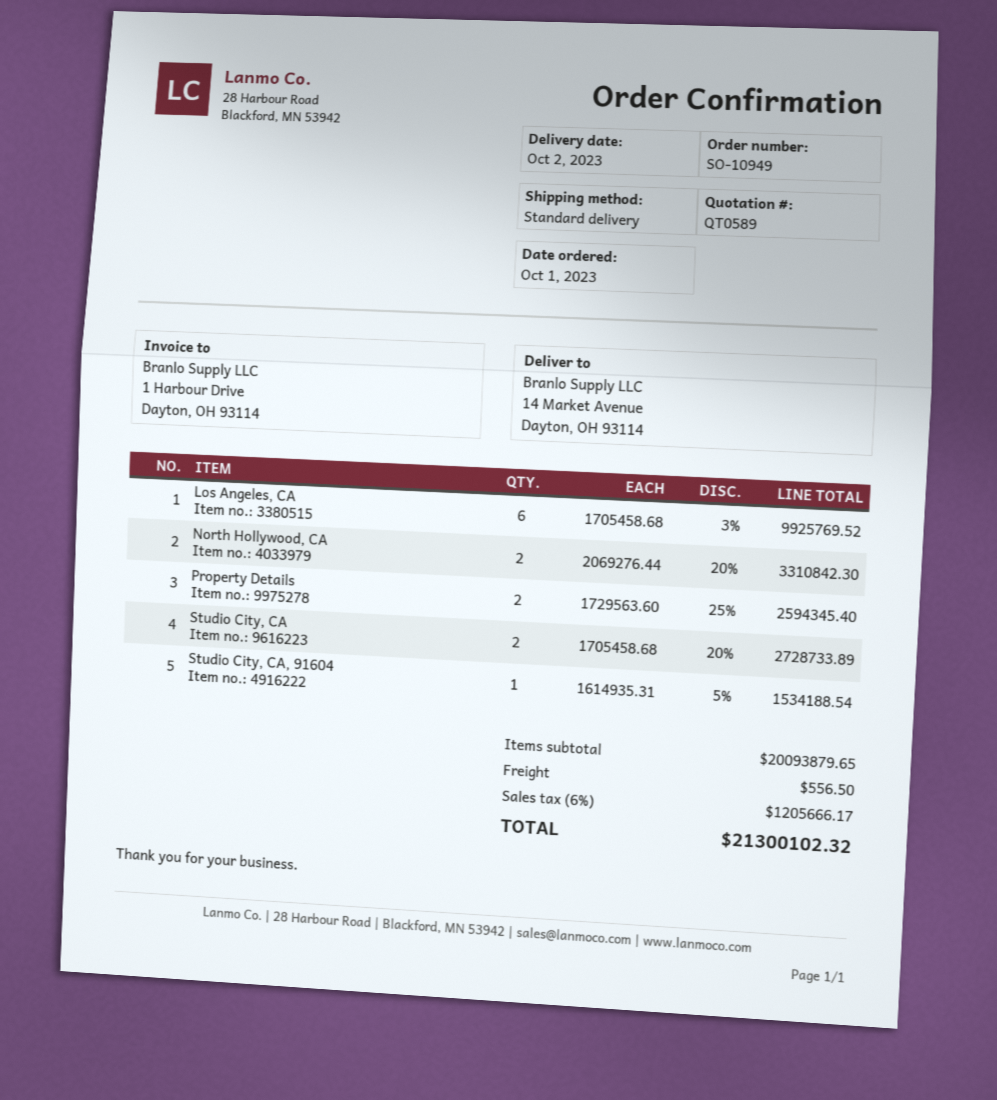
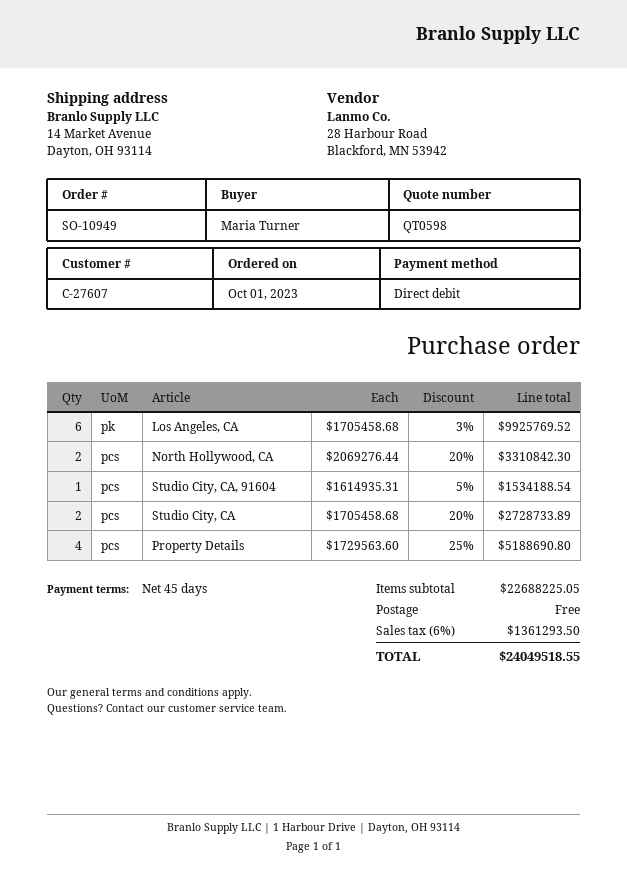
quote number: QT0589 -> QT0598
Property Details: 2 x 1729563.60 - 25% = 2594345.40 -> 4 x 1729563.60 - 25% = 5188690.80
subtotal: 20093879.65 -> 22688225.05
shipping: 556.50 -> 0.00
tax: 6% = 1205666.17 -> 6% = 1361293.50
total: 21300102.32 -> 24049518.55

